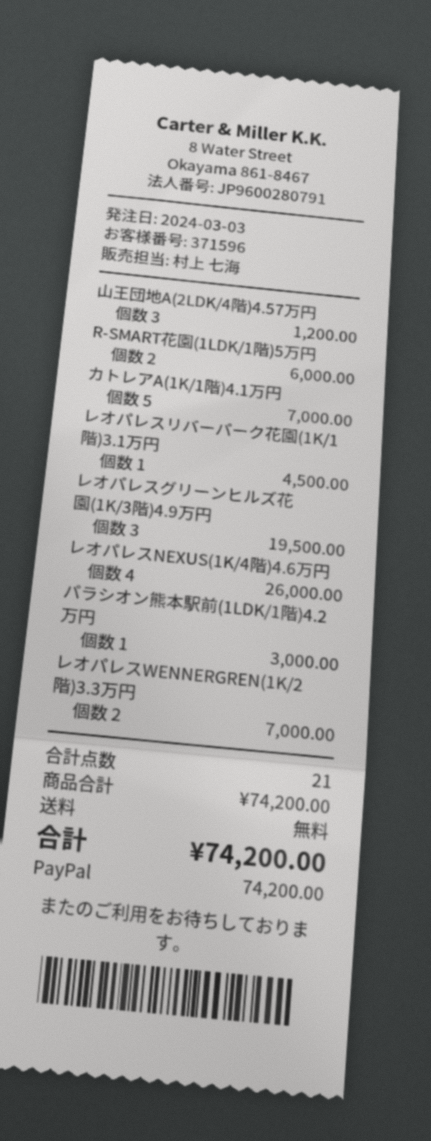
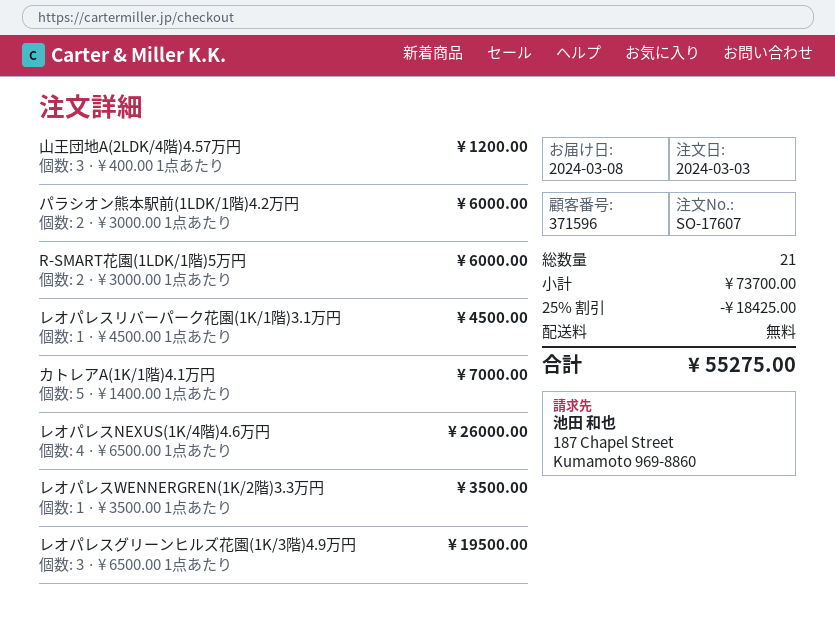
パラシオン熊本駅前(1LDK/1階)4.2万円: 1 for 3000.00 -> 2 for 6000.00
レオパレスWENNERGREN(1K/2階)3.3万円: 2 for 7000.00 -> 1 for 3500.00
subtotal: 74200.00 -> 73700.00
discount: none -> 25% = 18425.00
total: 74200.00 -> 55275.00

